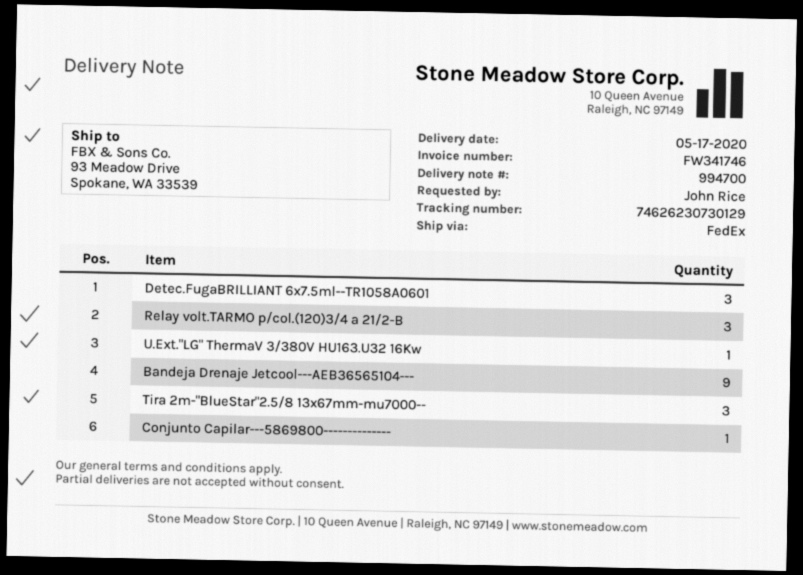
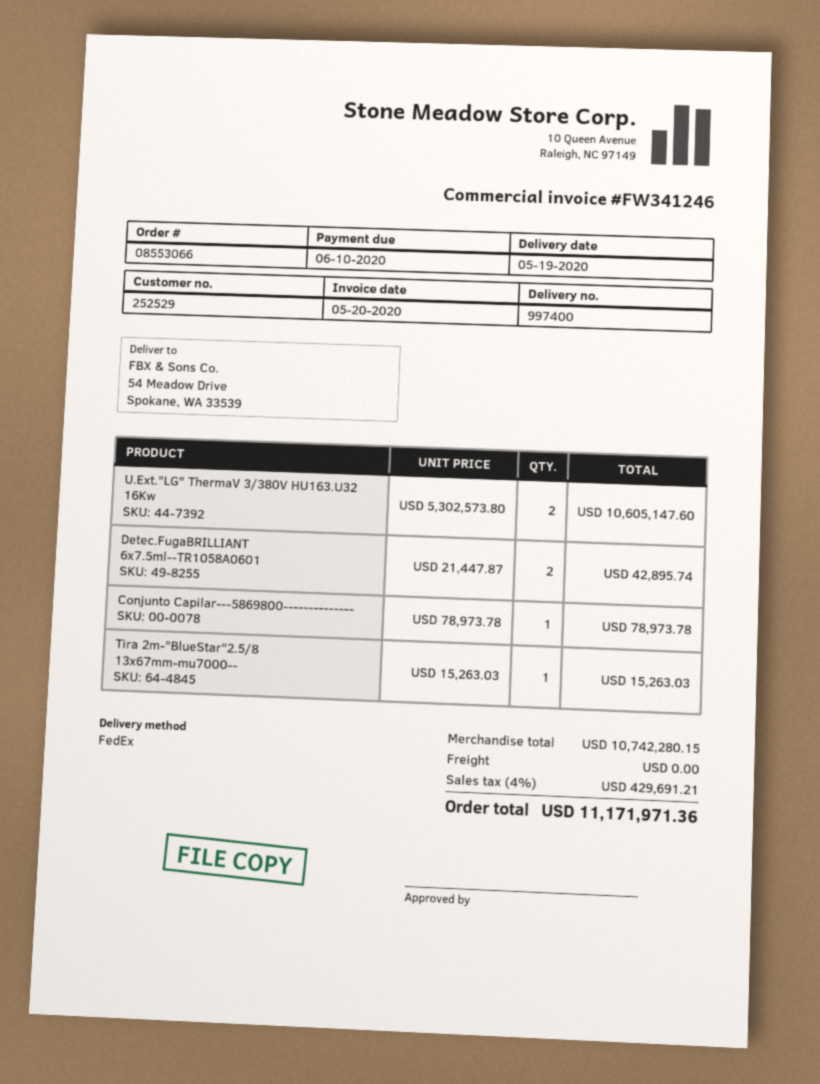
delivery note number: 994700 -> 997400
delivery date: 2020-05-17 -> 2020-05-19
invoice number: FW341746 -> FW341246
ship to: 93 Meadow Drive, Spokane, WA 33539 -> 54 Meadow Drive, Spokane, WA 33539
Detec.FugaBRILLIANT 6x7.5ml--TR1058A0601: 3 -> 2
Relay volt.TARMO p/col.(120)3/4 a 21/2-B: 3 -> none
U.Ext."LG" ThermaV 3/380V HU163.U32 16Kw: 1 -> 2
Bandeja Drenaje Jetcool---AEB36565104---: 9 -> none
Tira 2m-"BlueStar"2.5/8 13x67mm-mu7000--: 3 -> 1

